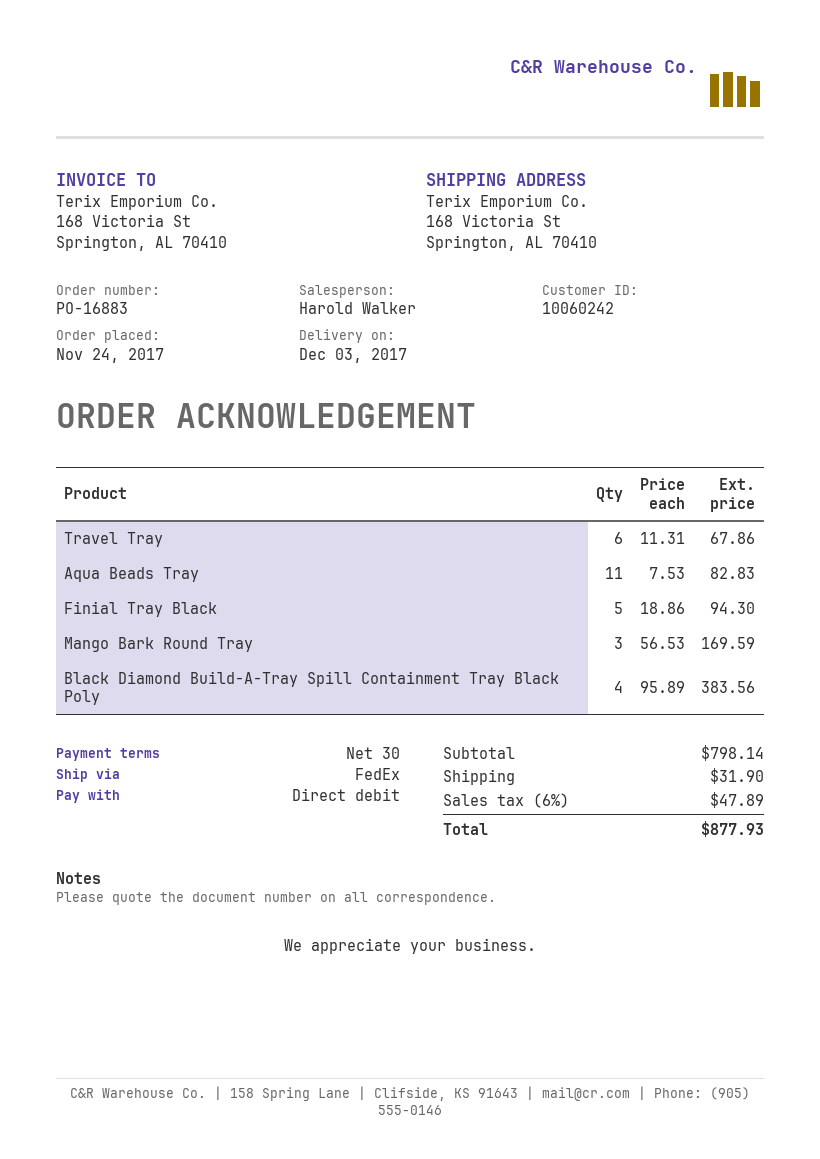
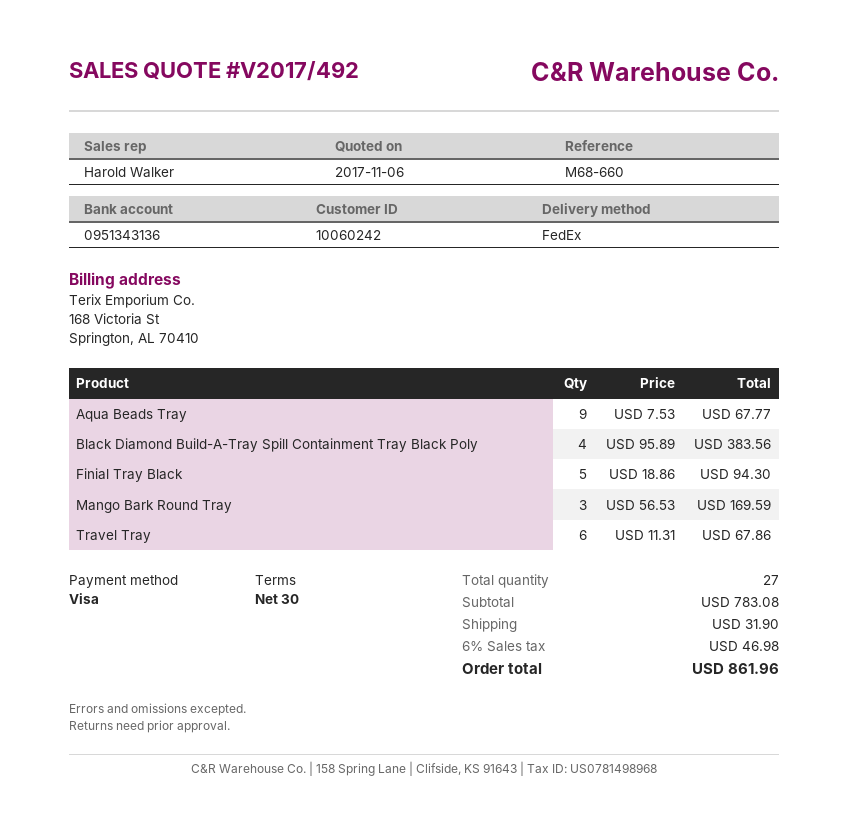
payment method: direct debit -> Visa
Aqua Beads Tray: 11 x 7.53 = 82.83 -> 9 x 7.53 = 67.77
subtotal: 798.14 -> 783.08
tax: 6% = 47.89 -> 6% = 46.98
total: 877.93 -> 861.96

